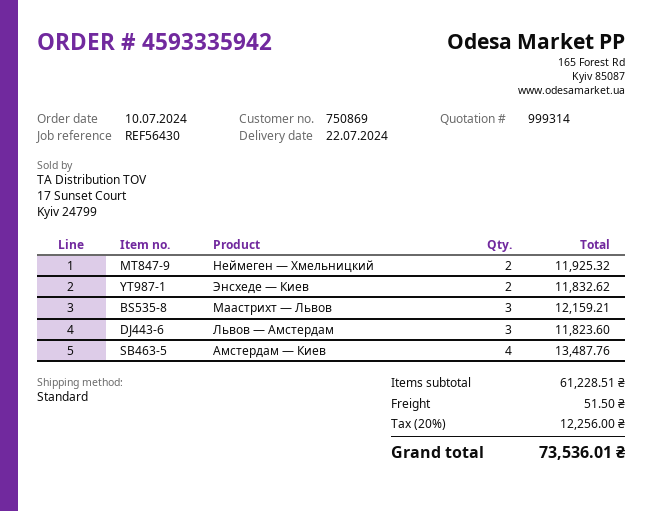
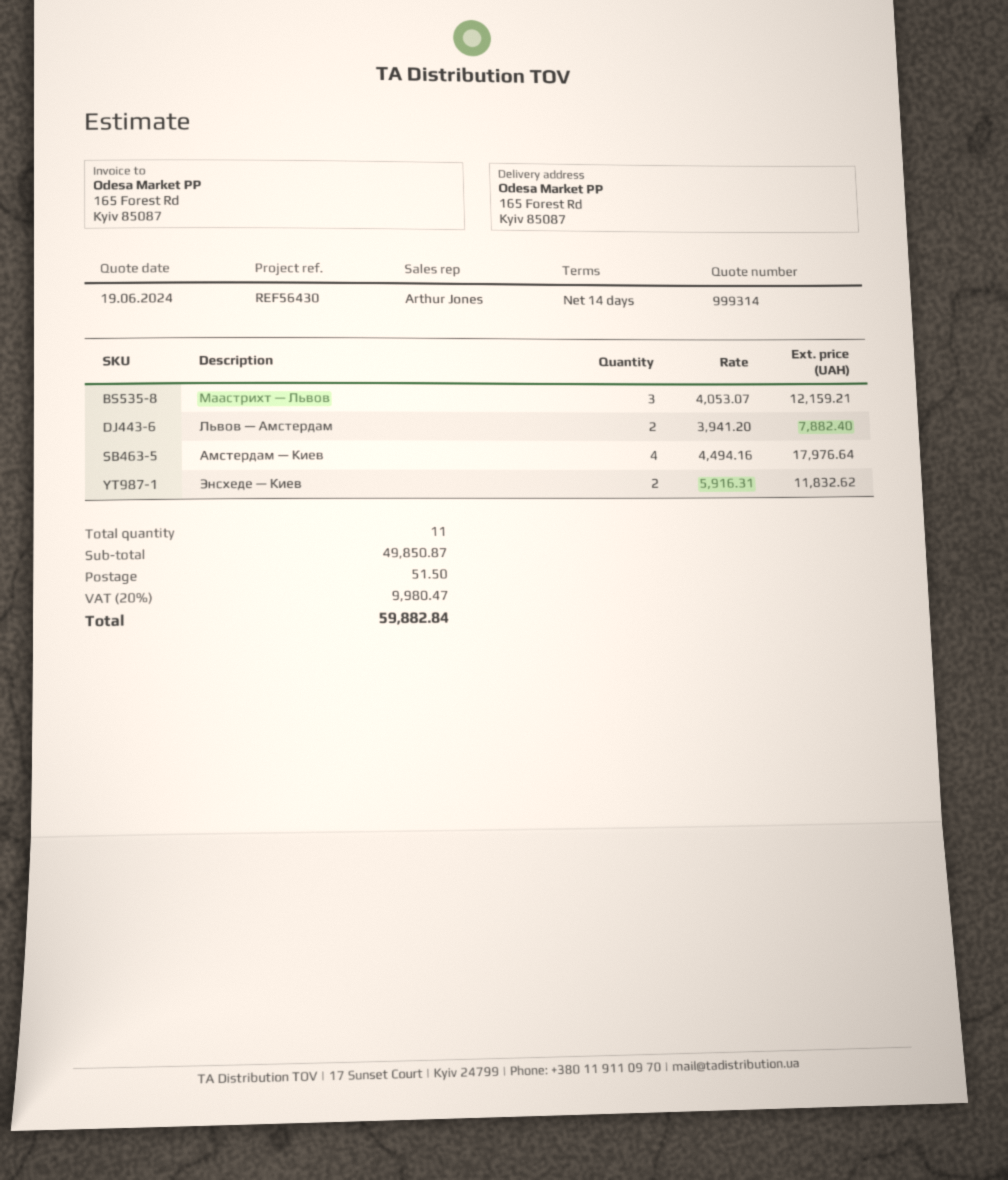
Неймеген — Хмельницкий: 2 for 11925.32 -> none
Львов — Амстердам: 3 for 11823.60 -> 2 for 7882.40
Амстердам — Киев: 4 for 13487.76 -> 4 for 17976.64
subtotal: 61228.51 -> 49850.87
tax: 20% = 12256.00 -> 20% = 9980.47
total: 73536.01 -> 59882.84

